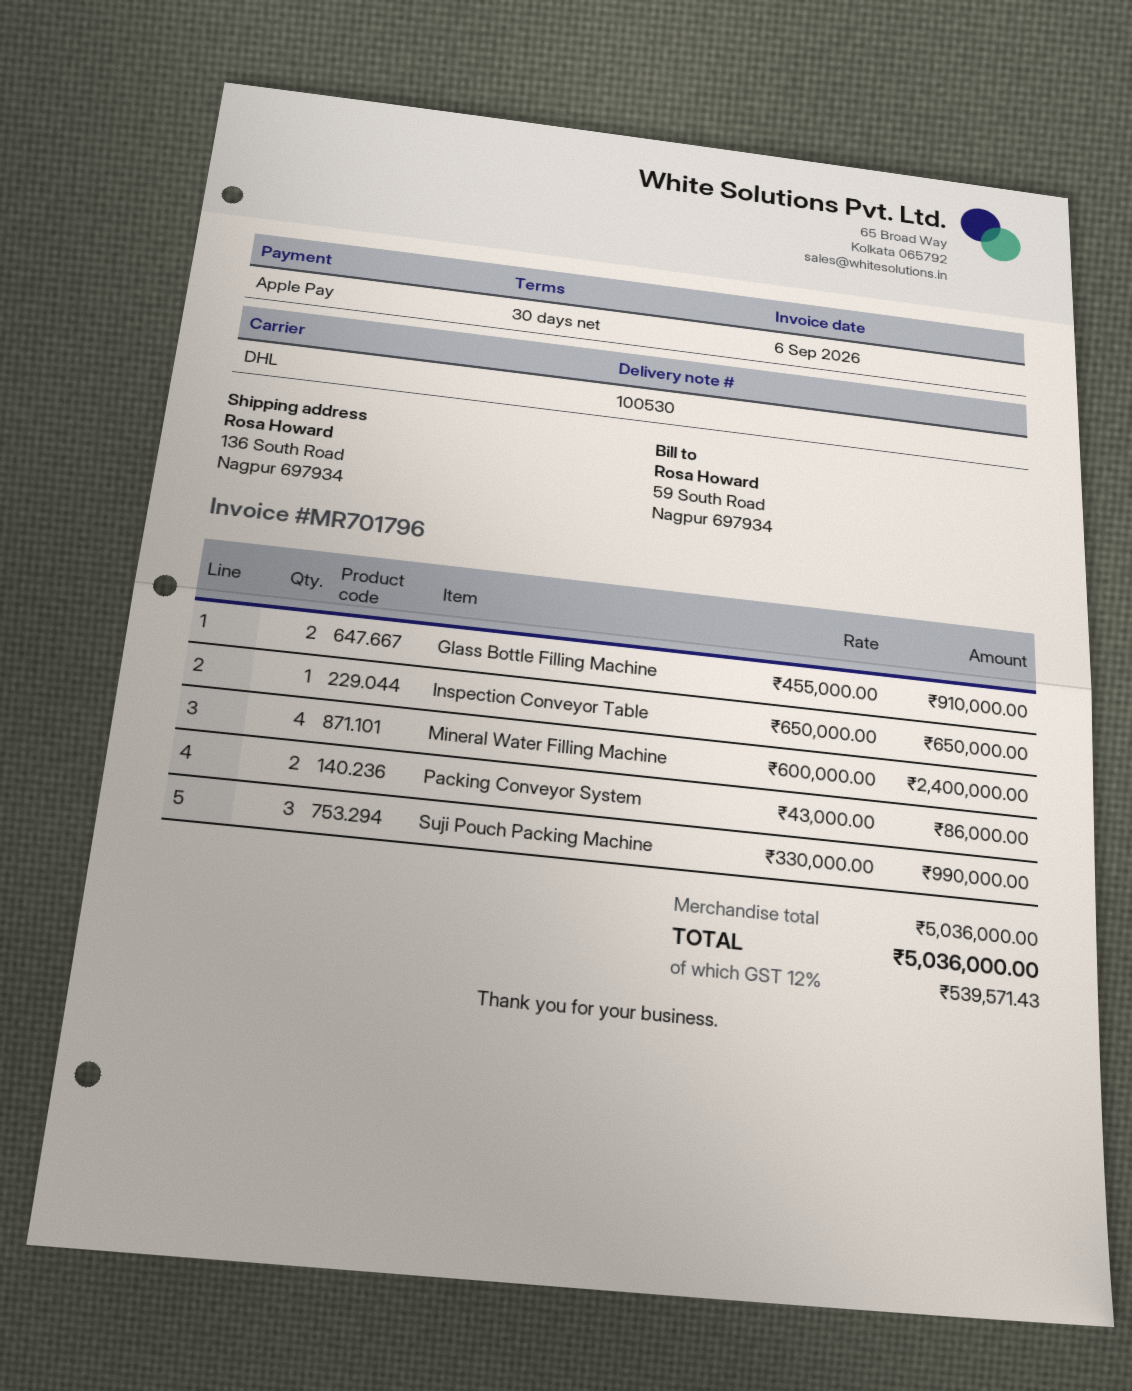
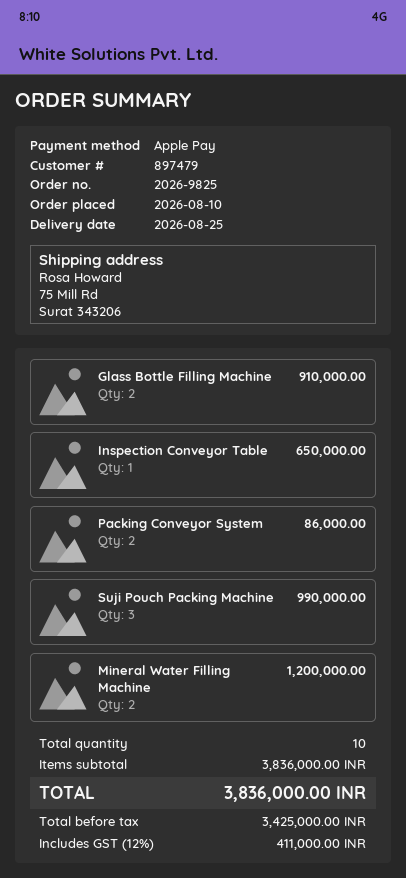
ship to: 136 South Road, Nagpur 697934 -> 75 Mill Rd, Surat 343206
Mineral Water Filling Machine: 4 for 2400000.00 -> 2 for 1200000.00
subtotal: 5036000.00 -> 3836000.00
tax: 12% = 539571.43 -> 12% = 411000.00
total: 5036000.00 -> 3836000.00

